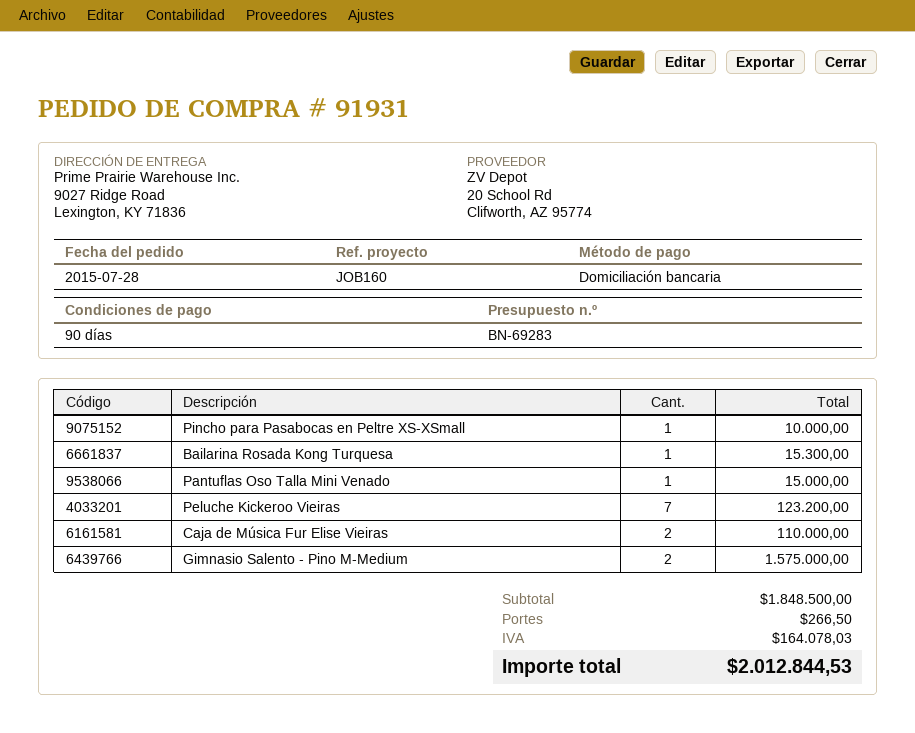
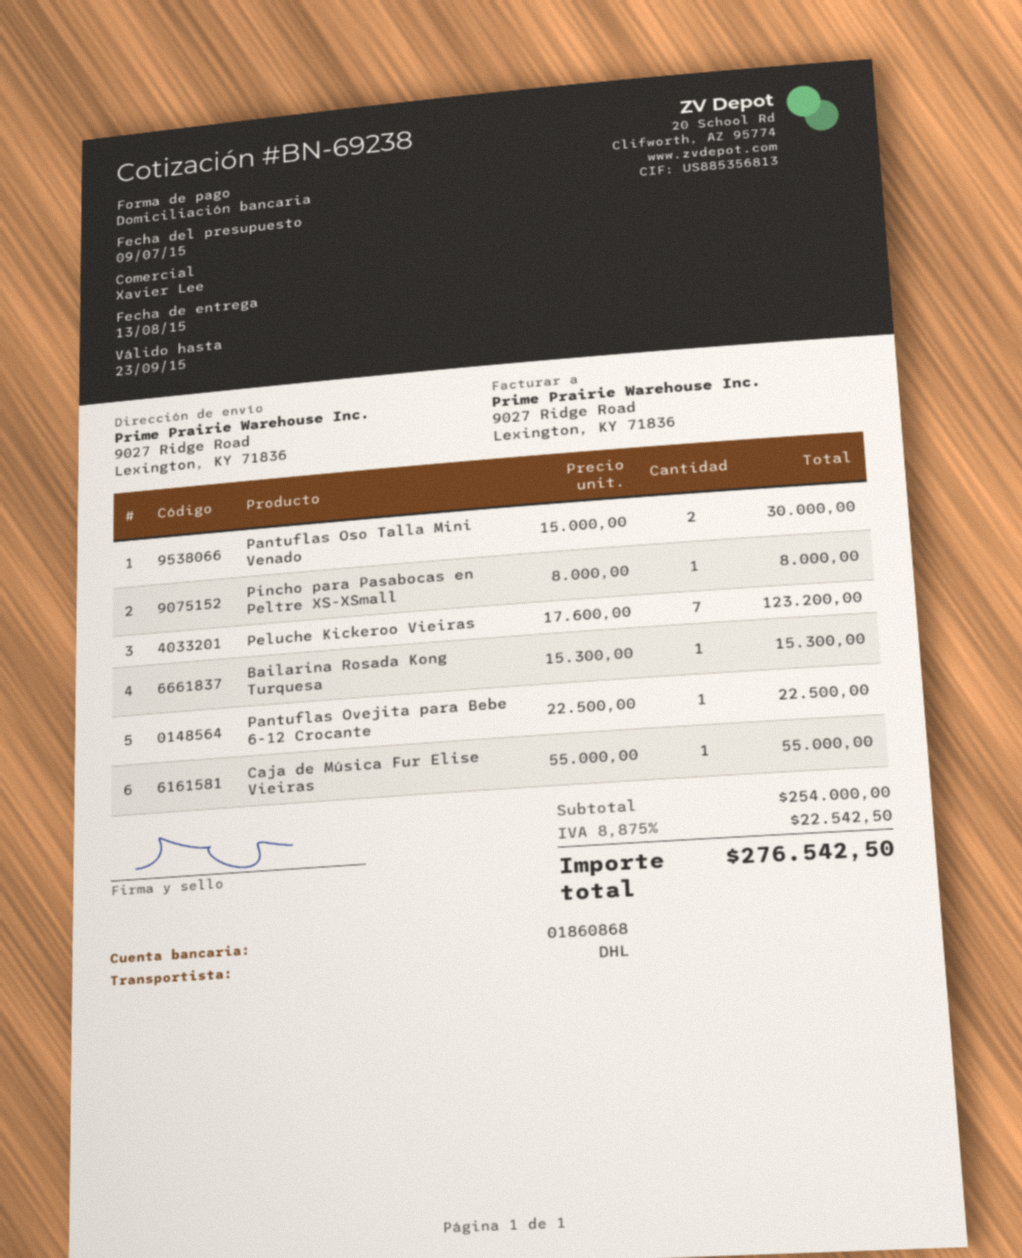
quote number: BN-69283 -> BN-69238
Pincho para Pasabocas en Peltre XS-XSmall: 1 for 10000.00 -> 1 for 8000.00
Pantuflas Oso Talla Mini Venado: 1 for 15000.00 -> 2 for 30000.00
Caja de Música Fur Elise Vieiras: 2 for 110000.00 -> 1 for 55000.00
Gimnasio Salento - Pino M-Medium: 2 for 1575000.00 -> none
Pantuflas Ovejita para Bebe 6-12 Crocante: none -> 1 for 22500.00
subtotal: 1848500.00 -> 254000.00
shipping: 266.50 -> none
tax: 164078.03 -> 22542.50
total: 2012844.53 -> 276542.50

